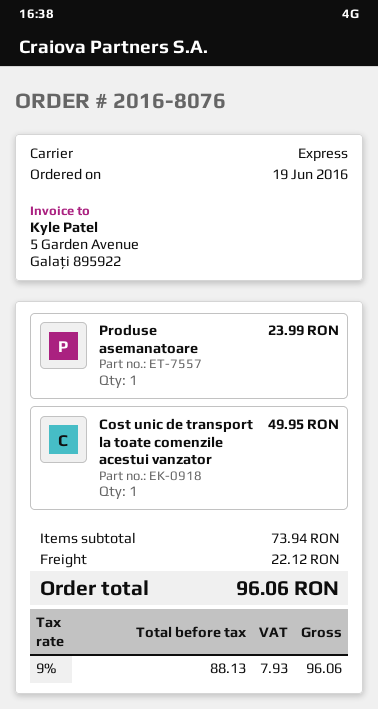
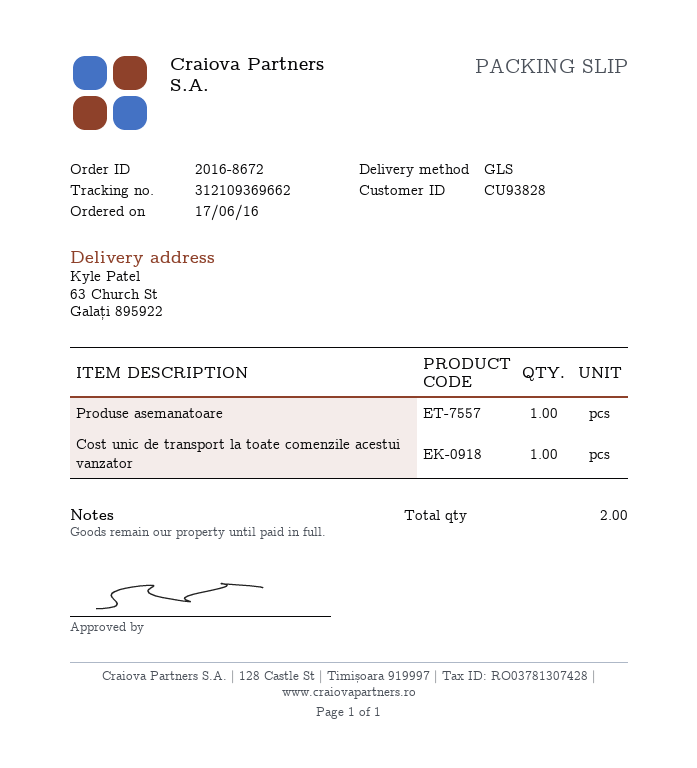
order number: 2016-8076 -> 2016-8672
order date: 2016-06-19 -> 2016-06-17
shipping method: express -> GLS

